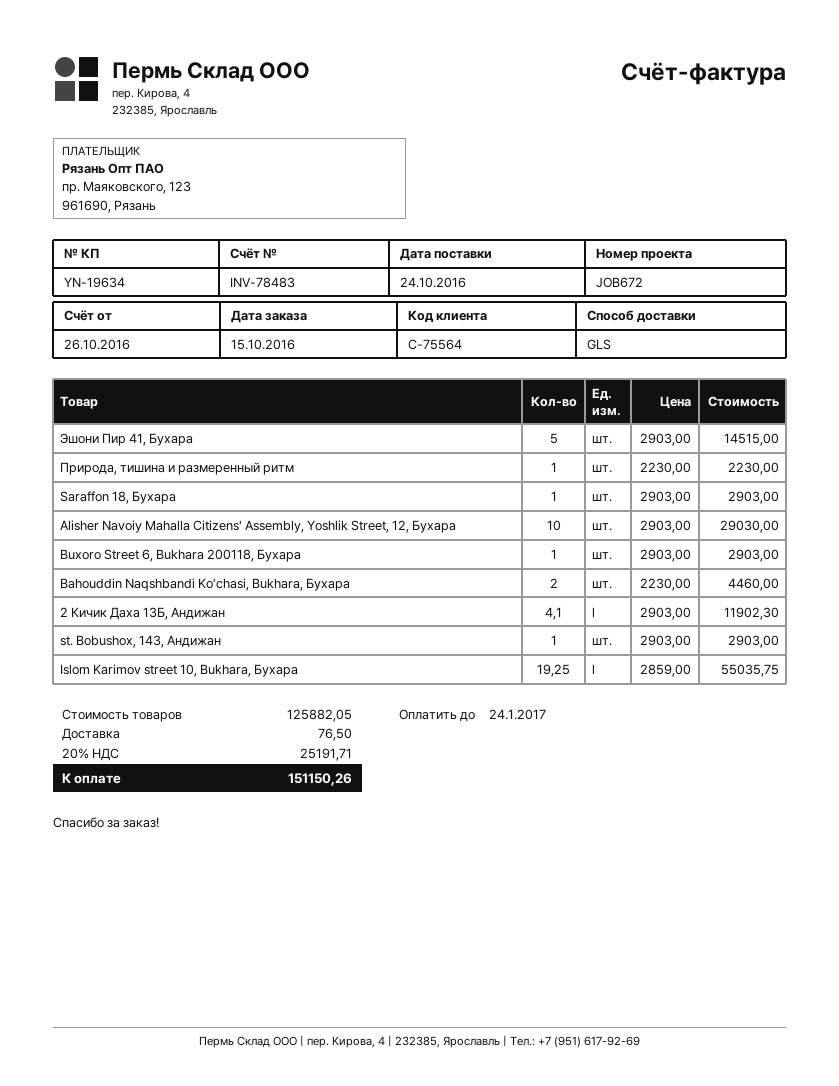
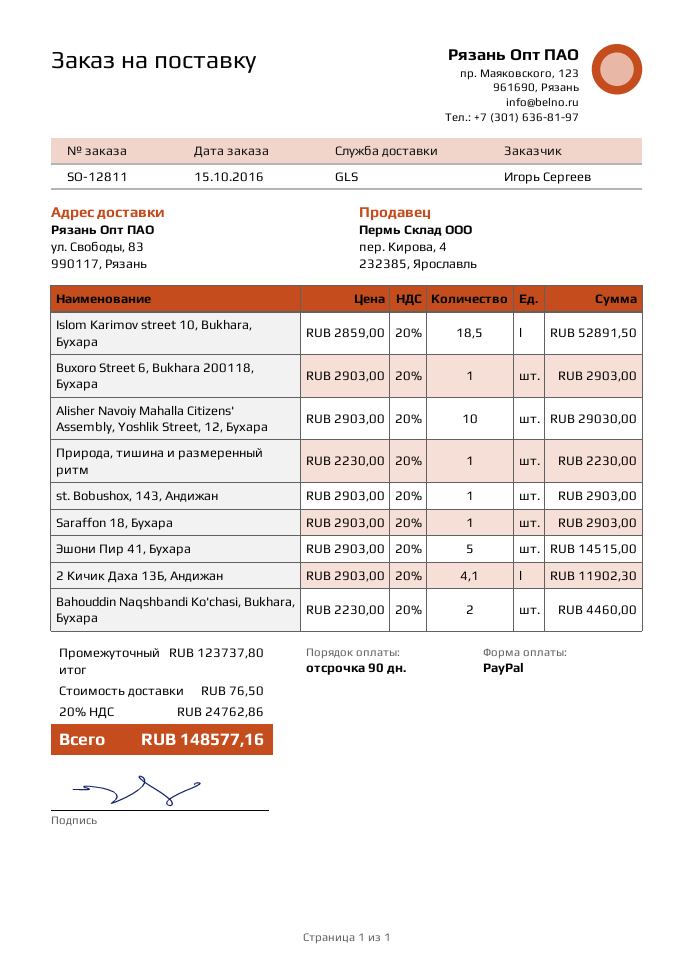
Islom Karimov street 10, Bukhara, Бухара: 19.25 x 2859.00 = 55035.75 -> 18.5 x 2859.00 = 52891.50
subtotal: 125882.05 -> 123737.80
tax: 20% = 25191.71 -> 20% = 24762.86
total: 151150.26 -> 148577.16

